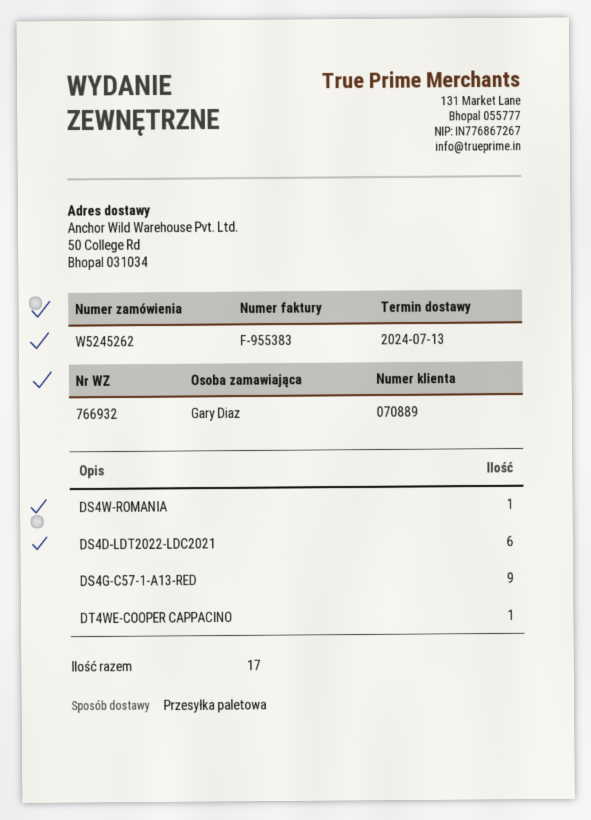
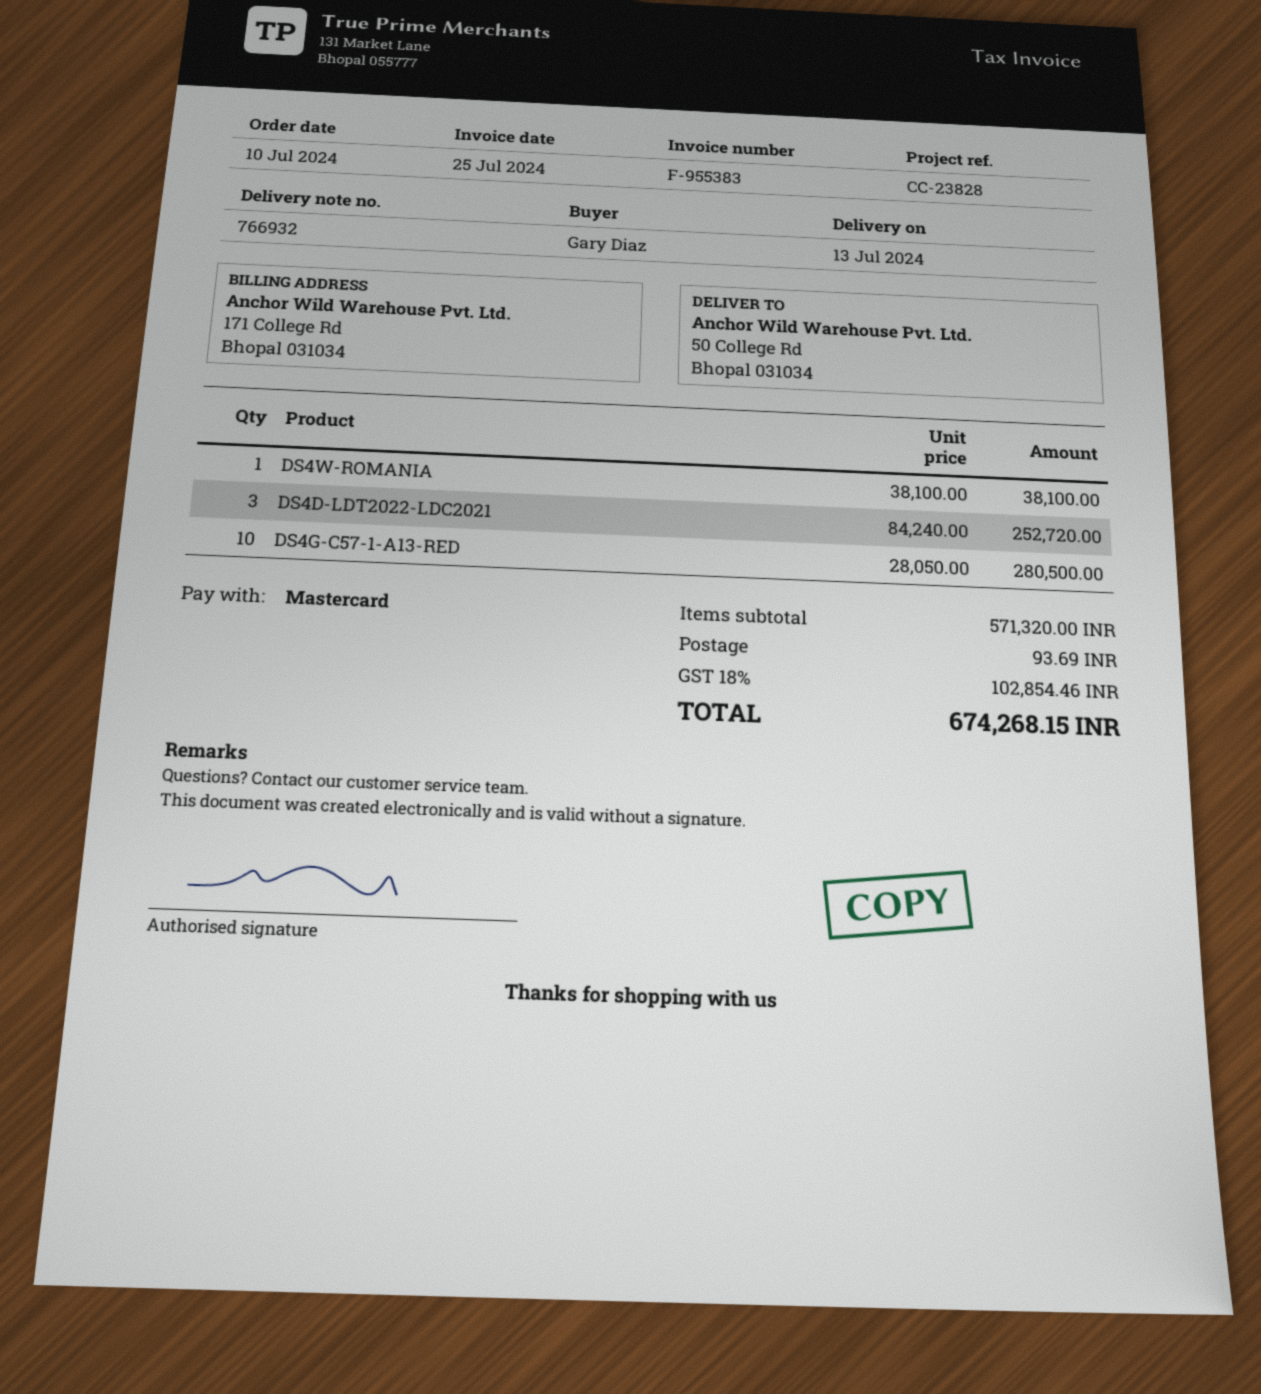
DS4D-LDT2022-LDC2021: 6 -> 3
DS4G-C57-1-A13-RED: 9 -> 10
DT4WE-COOPER CAPPACINO: 1 -> none

